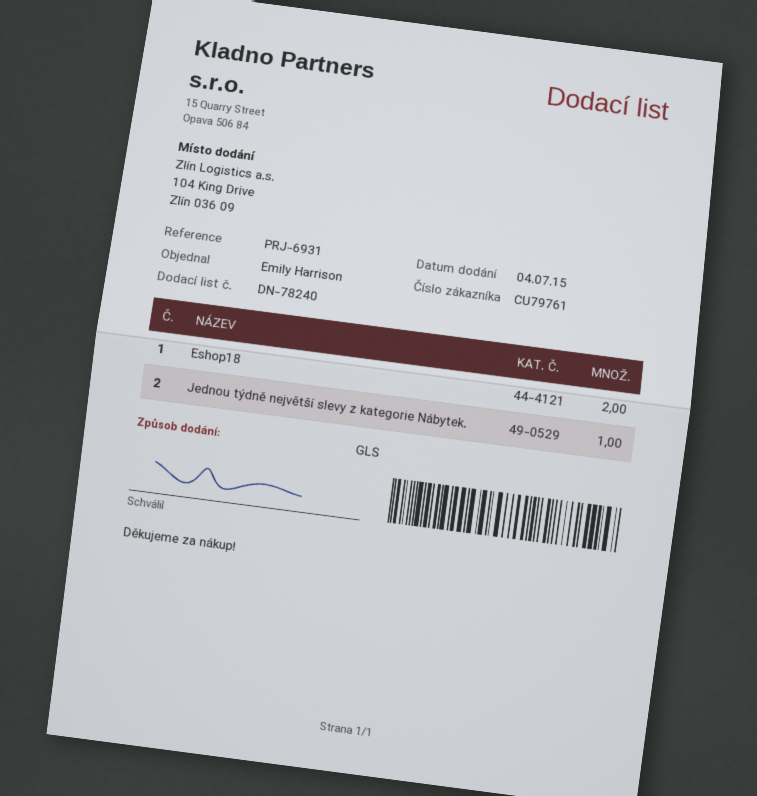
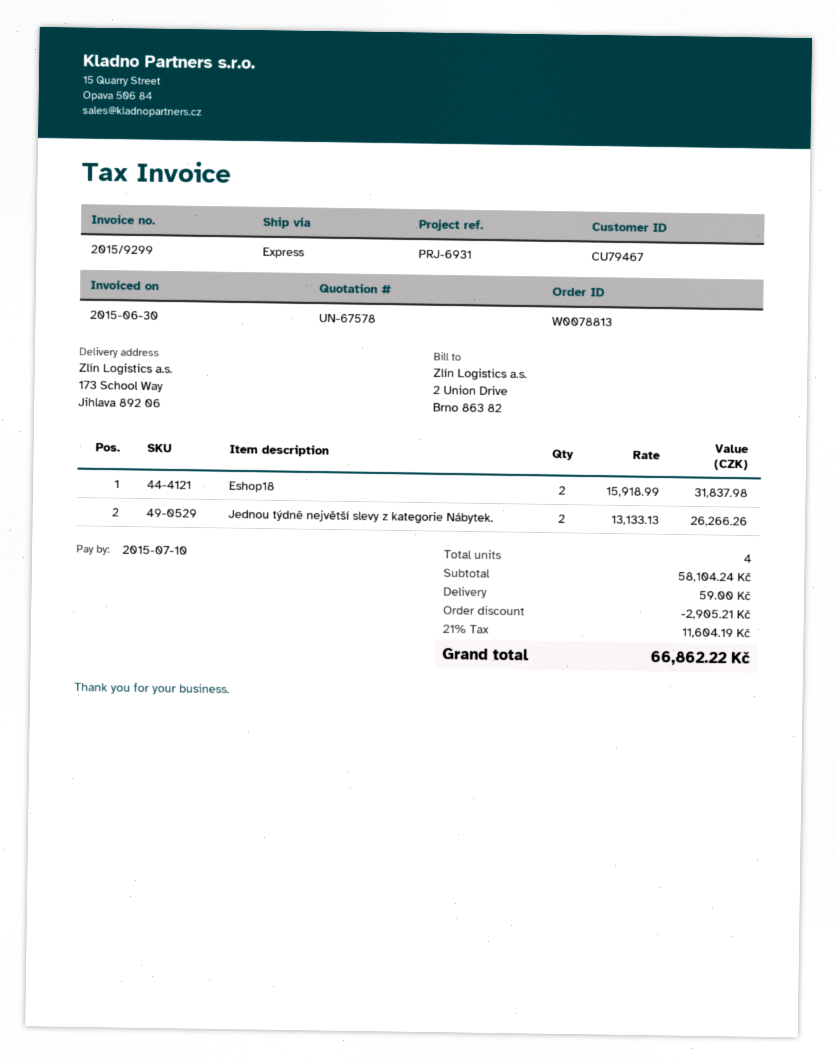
customer number: CU79761 -> CU79467
shipping method: GLS -> express
ship to: 104 King Drive, Zlín 036 09 -> 173 School Way, Jihlava 892 06
Jednou týdně největší slevy z kategorie Nábytek.: 1 -> 2

